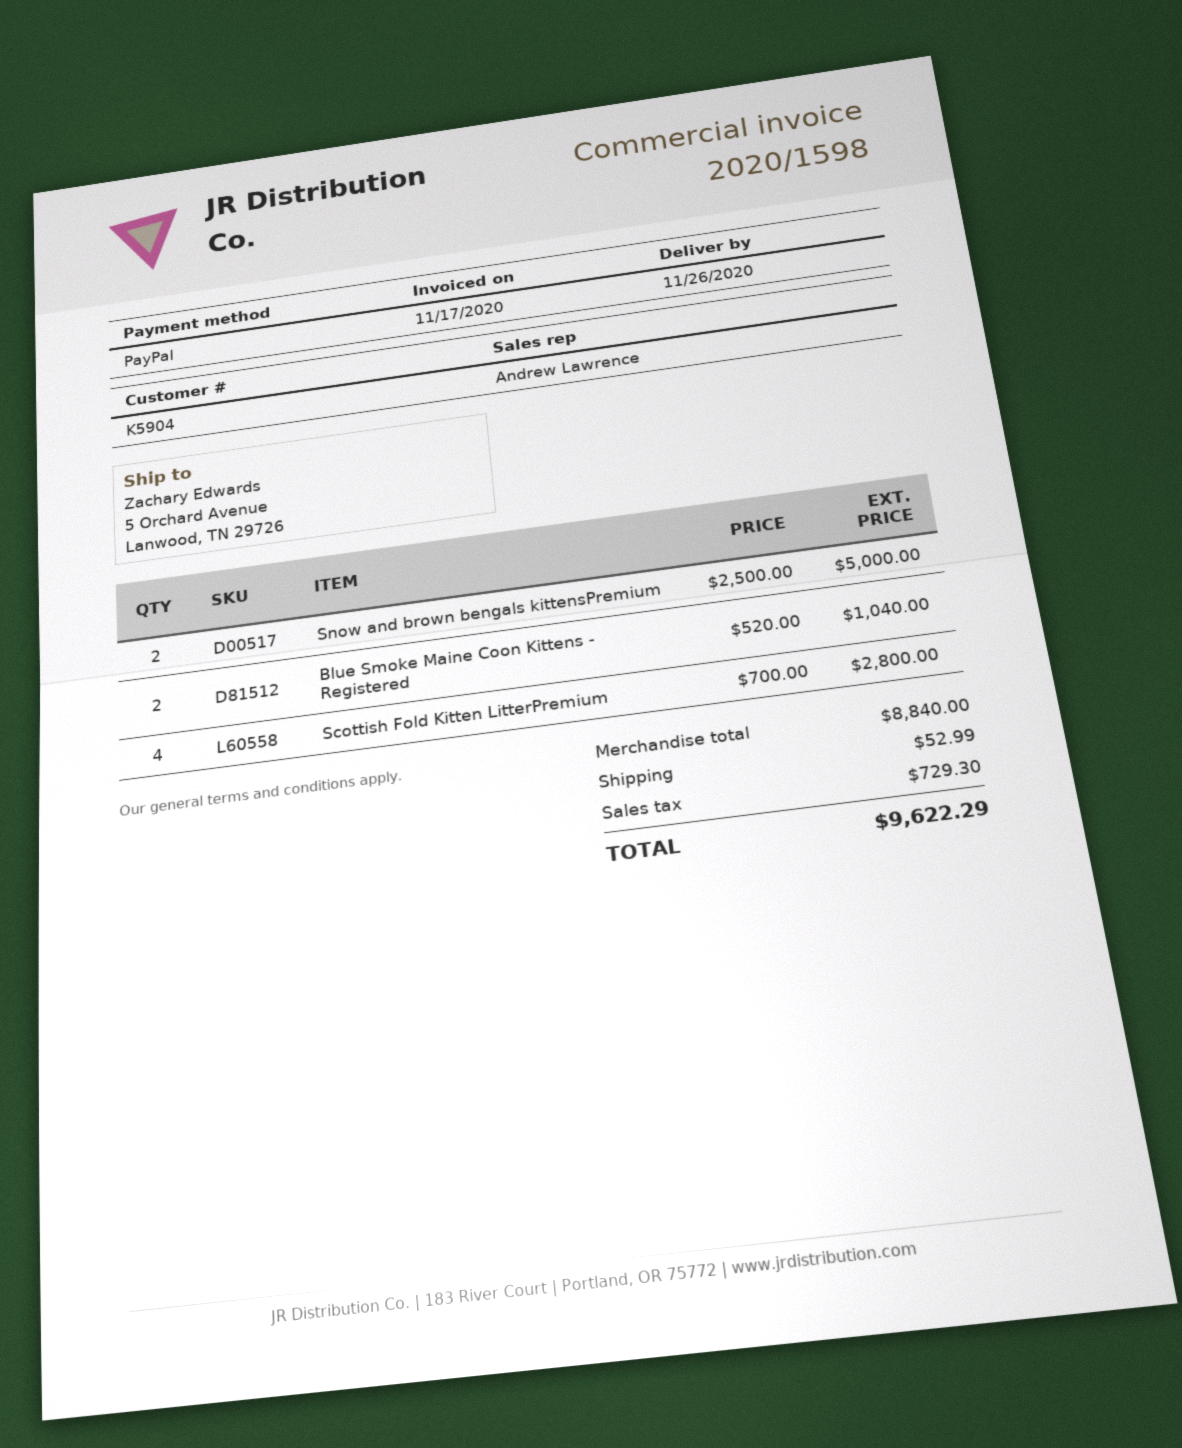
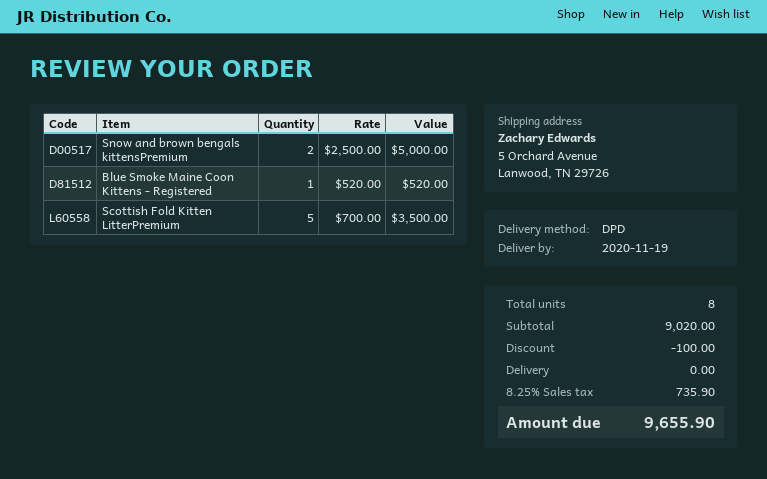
delivery date: 2020-11-26 -> 2020-11-19
Blue Smoke Maine Coon Kittens - Registered: 2 x 520.00 = 1040.00 -> 1 x 520.00 = 520.00
Scottish Fold Kitten LitterPremium: 4 x 700.00 = 2800.00 -> 5 x 700.00 = 3500.00
subtotal: 8840.00 -> 9020.00
discount: none -> 100.00
shipping: 52.99 -> 0.00
tax: 729.30 -> 735.90
total: 9622.29 -> 9655.90

